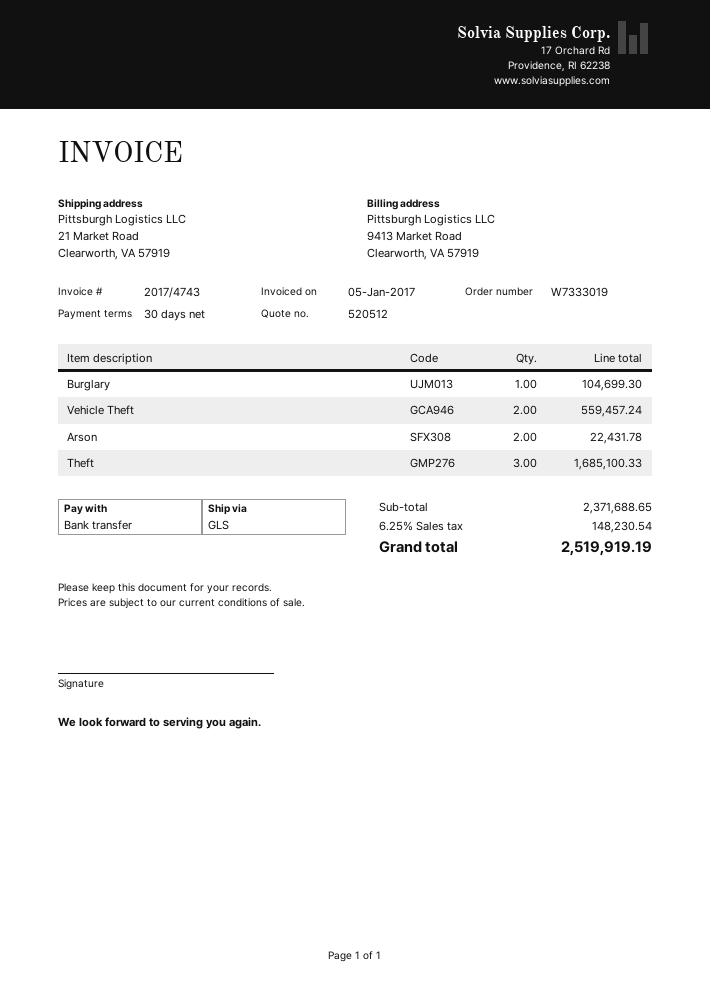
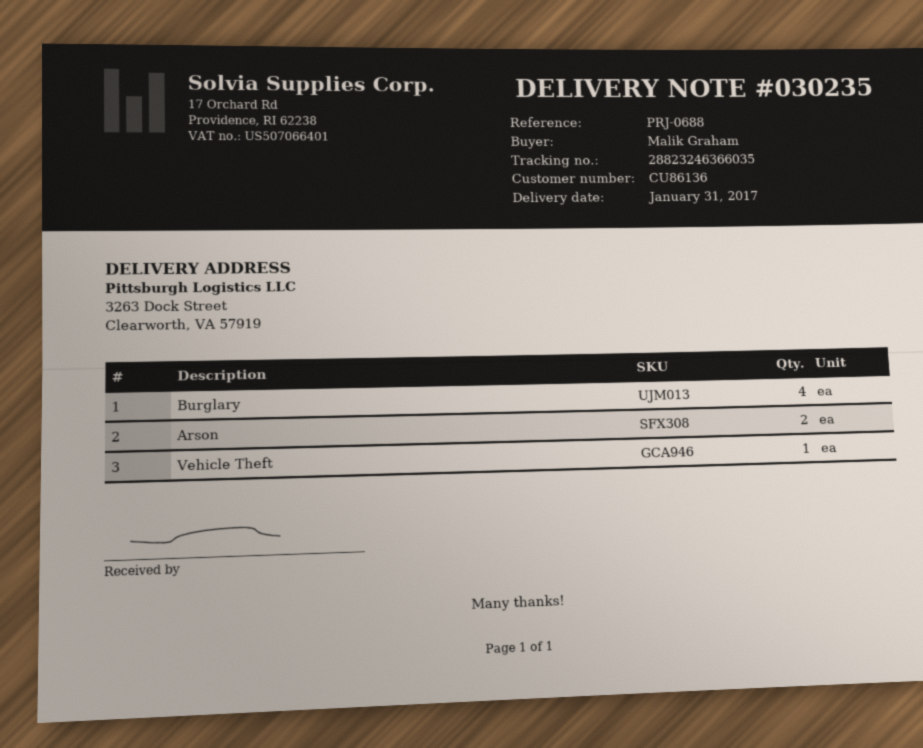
ship to: 21 Market Road, Clearworth, VA 57919 -> 3263 Dock Street, Clearworth, VA 57919
Burglary: 1 -> 4
Vehicle Theft: 2 -> 1
Theft: 3 -> none

